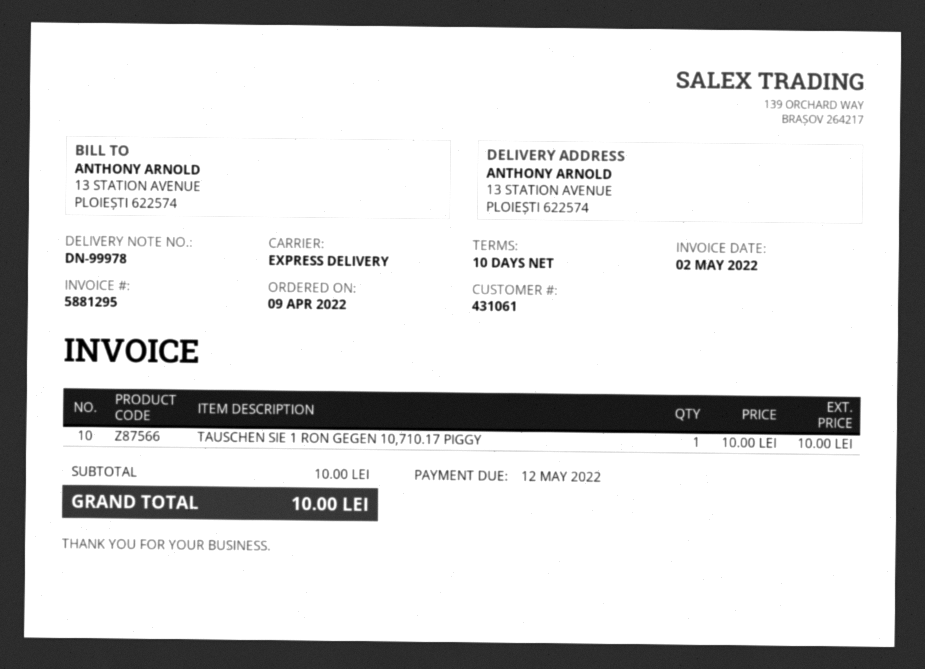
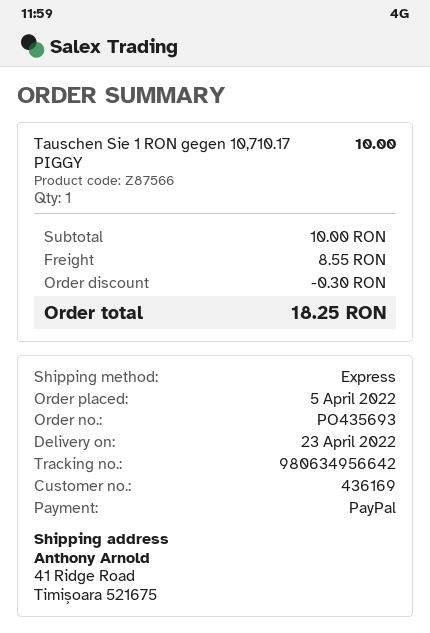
order date: 2022-04-09 -> 2022-04-05
customer number: 431061 -> 436169
ship to: 13 STATION AVENUE, PLOIEȘTI 622574 -> 41 Ridge Road, Timișoara 521675
discount: none -> 0.30
shipping: none -> 8.55
total: 10.00 -> 18.25

